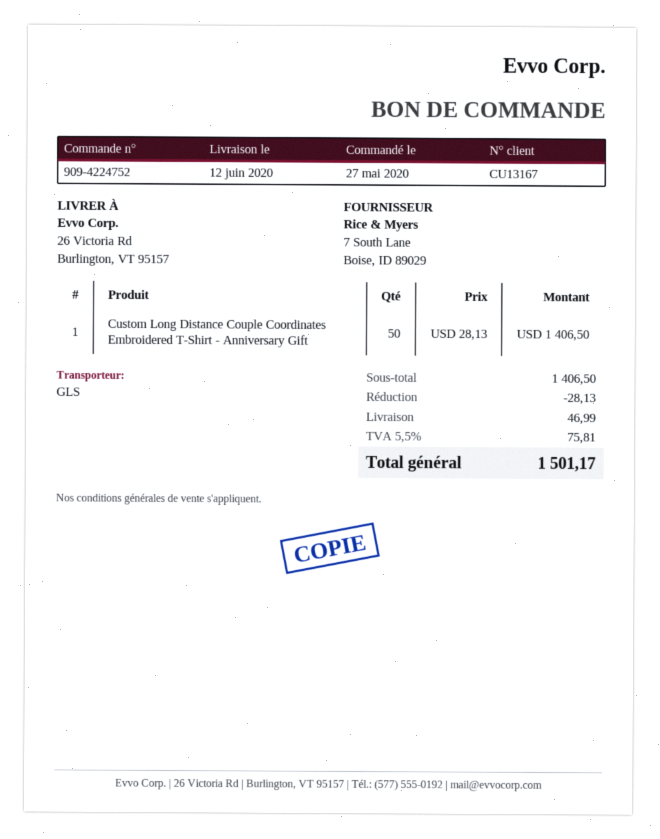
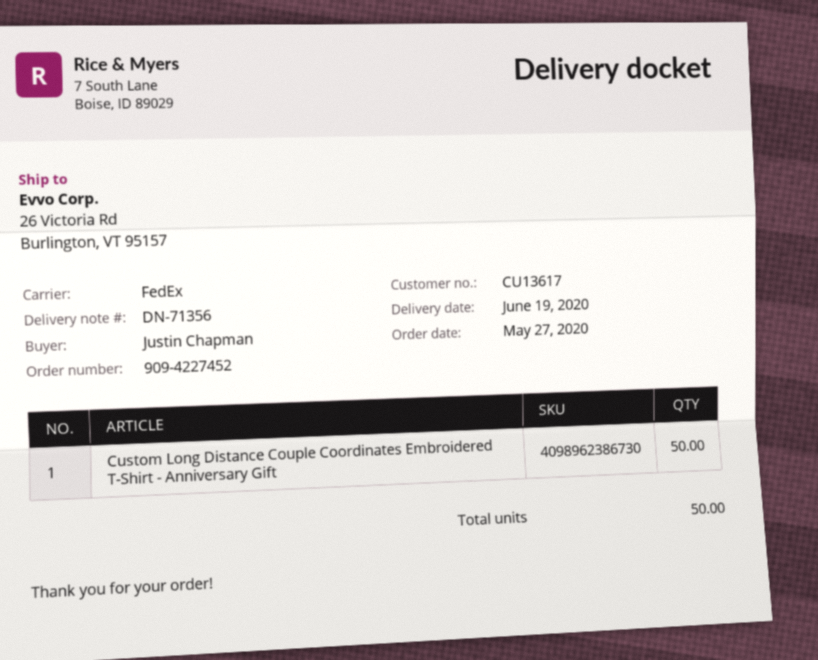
order number: 909-4224752 -> 909-4227452
delivery date: 2020-06-12 -> 2020-06-19
customer number: CU13167 -> CU13617
shipping method: GLS -> FedEx

